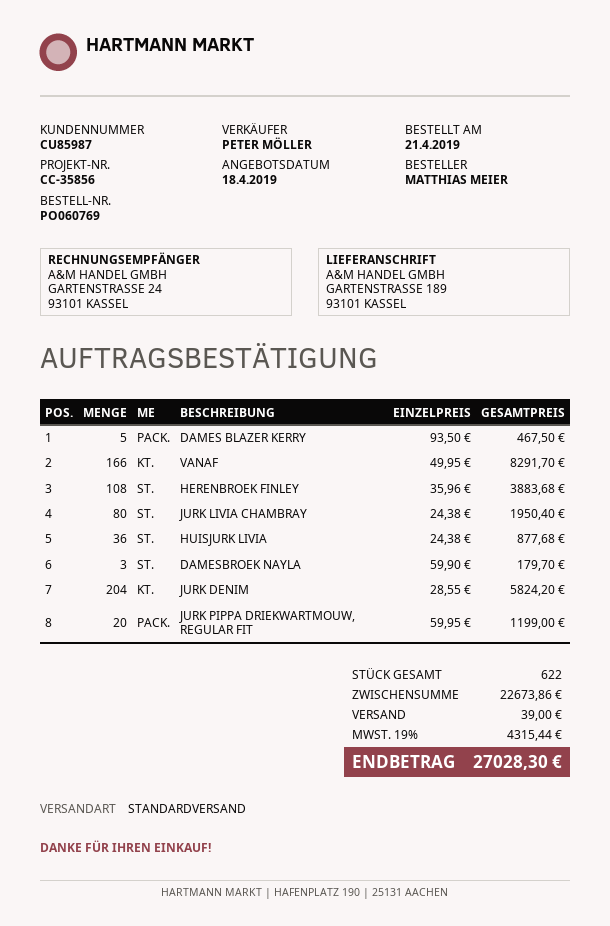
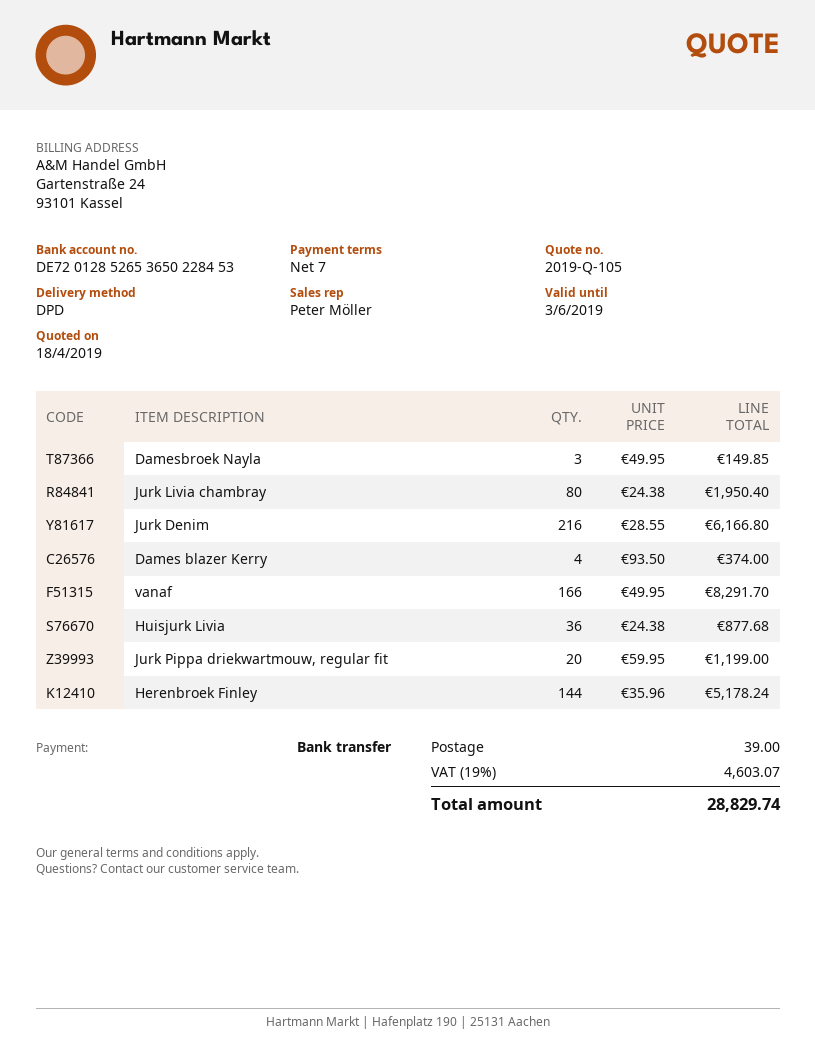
shipping method: standard -> DPD
DAMES BLAZER KERRY: 5 x 93.50 = 467.50 -> 4 x 93.50 = 374.00
HERENBROEK FINLEY: 108 x 35.96 = 3883.68 -> 144 x 35.96 = 5178.24
DAMESBROEK NAYLA: 3 x 59.90 = 179.70 -> 3 x 49.95 = 149.85
JURK DENIM: 204 x 28.55 = 5824.20 -> 216 x 28.55 = 6166.80
tax: 19% = 4315.44 -> 19% = 4603.07
total: 27028.30 -> 28829.74

